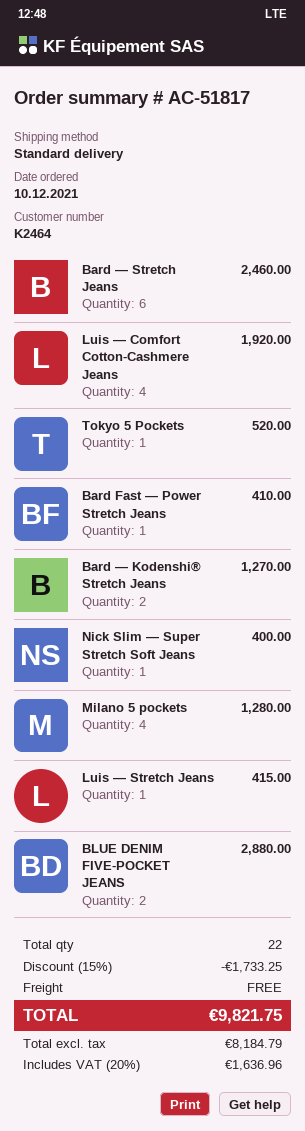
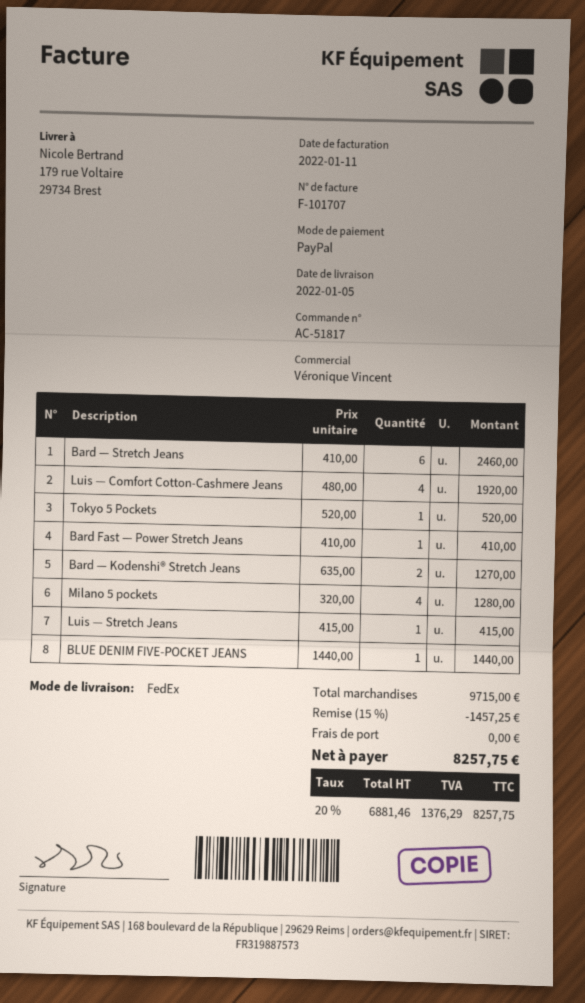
shipping method: standard -> FedEx
Nick Slim — Super Stretch Soft Jeans: 1 for 400.00 -> none
BLUE DENIM FIVE-POCKET JEANS: 2 for 2880.00 -> 1 for 1440.00
discount: 15% = 1733.25 -> 15% = 1457.25
net: 8184.79 -> 6881.46
tax: 20% = 1636.96 -> 20% = 1376.29
total: 9821.75 -> 8257.75

